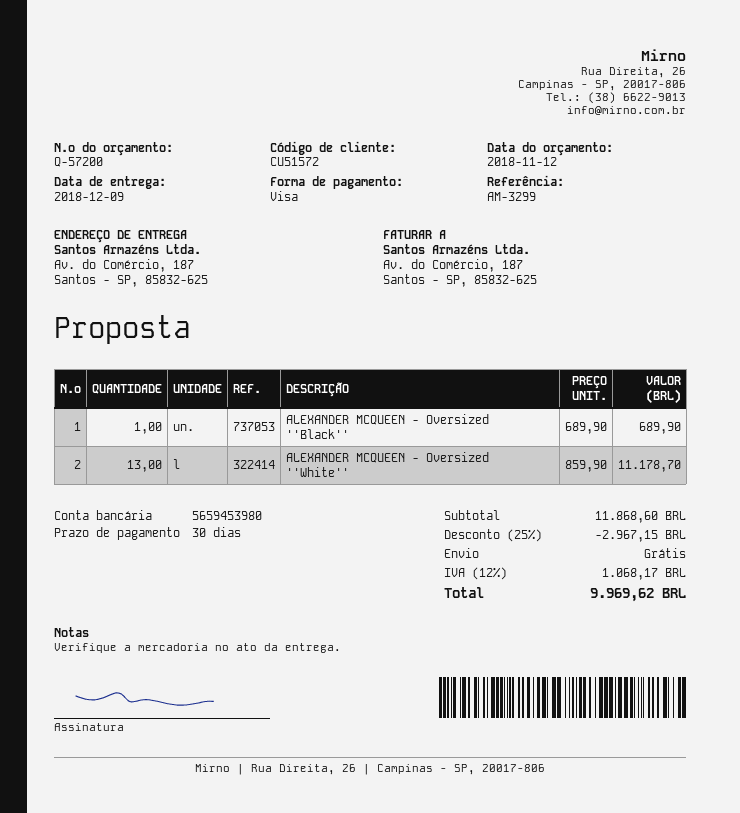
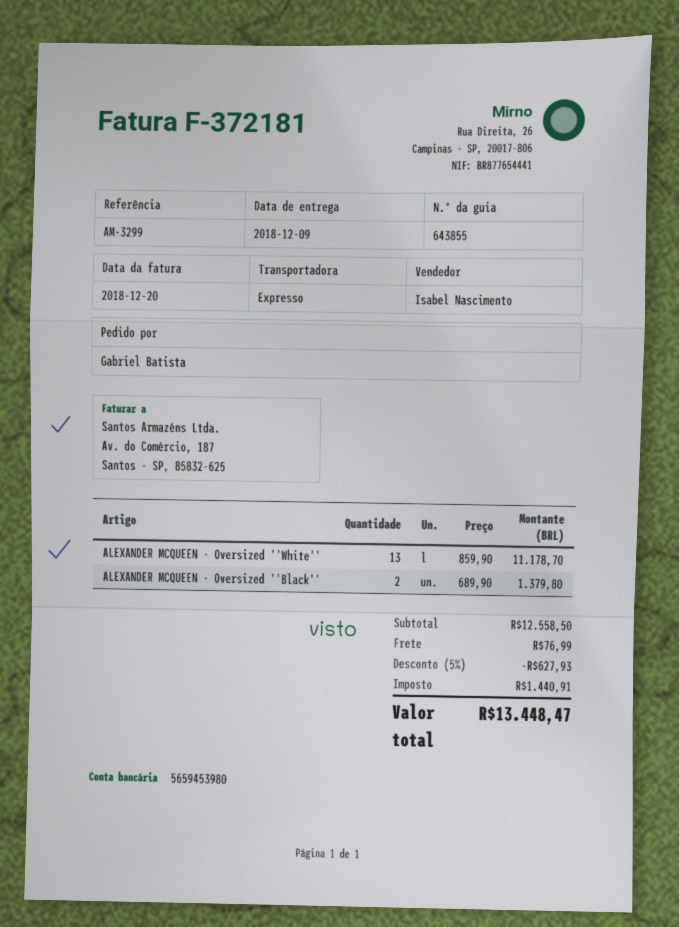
ALEXANDER MCQUEEN - Oversized ''Black'': 1 x 689.90 = 689.90 -> 2 x 689.90 = 1379.80
subtotal: 11868.60 -> 12558.50
discount: 25% = 2967.15 -> 5% = 627.93
shipping: 0.00 -> 76.99
tax: 1068.17 -> 1440.91
total: 9969.62 -> 13448.47

